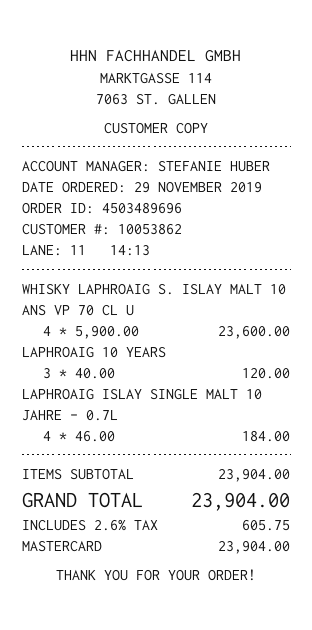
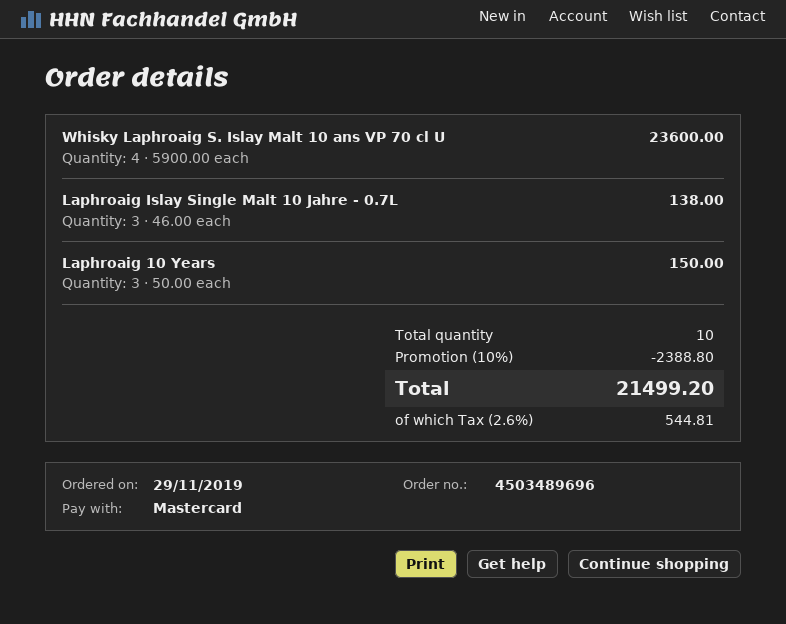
LAPHROAIG 10 YEARS: 3 x 40.00 = 120.00 -> 3 x 50.00 = 150.00
LAPHROAIG ISLAY SINGLE MALT 10 JAHRE - 0.7L: 4 x 46.00 = 184.00 -> 3 x 46.00 = 138.00
discount: none -> 10% = 2388.80
tax: 2.6% = 605.75 -> 2.6% = 544.81
total: 23904.00 -> 21499.20

